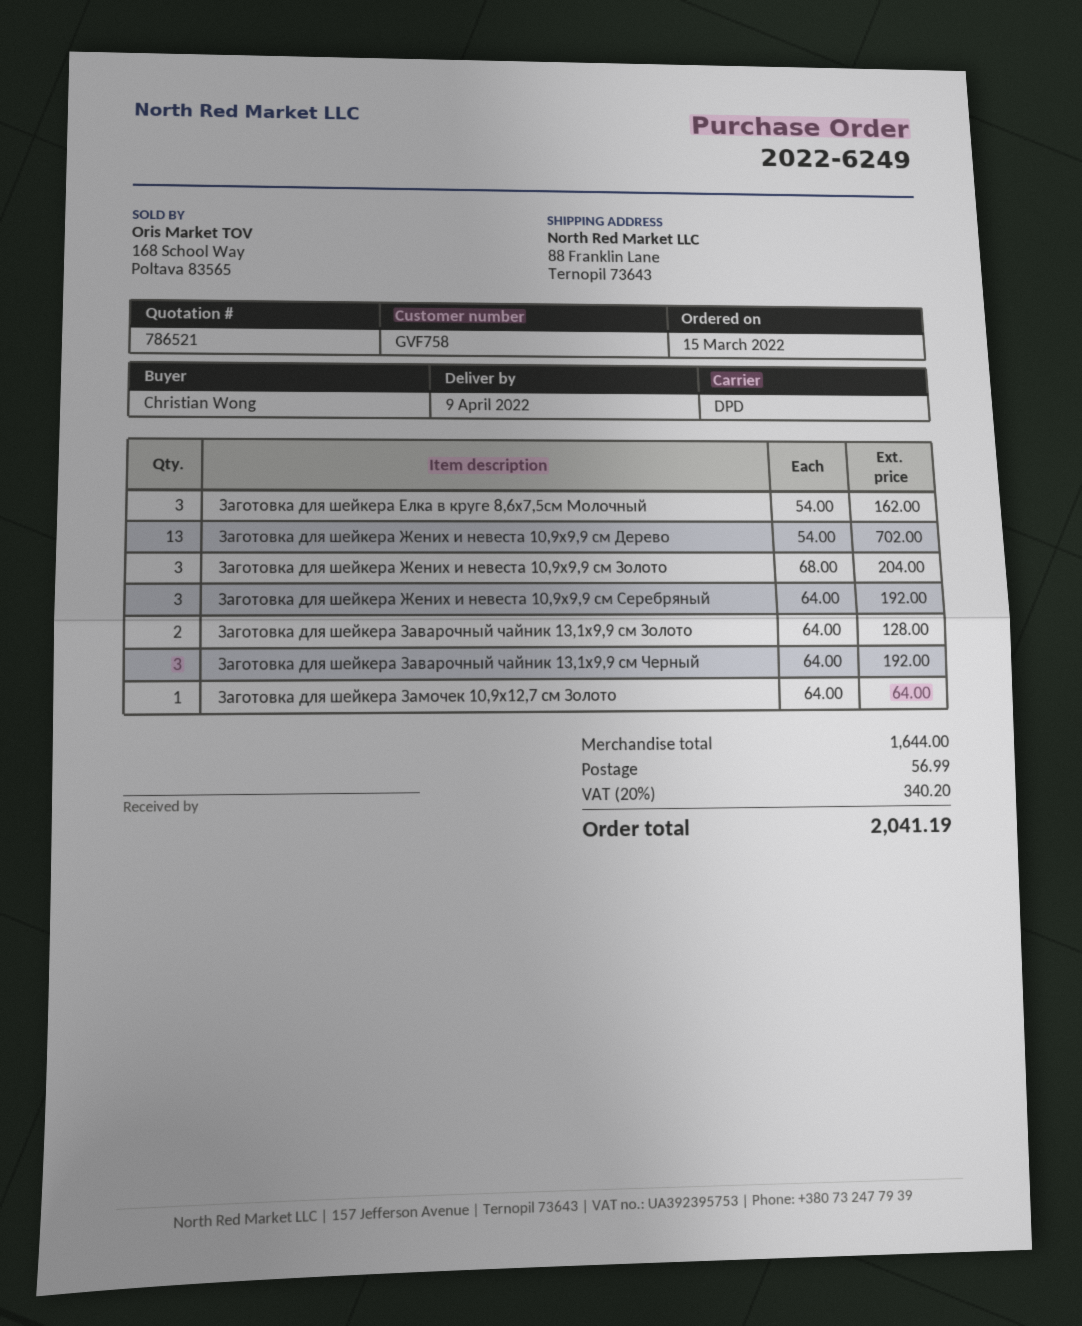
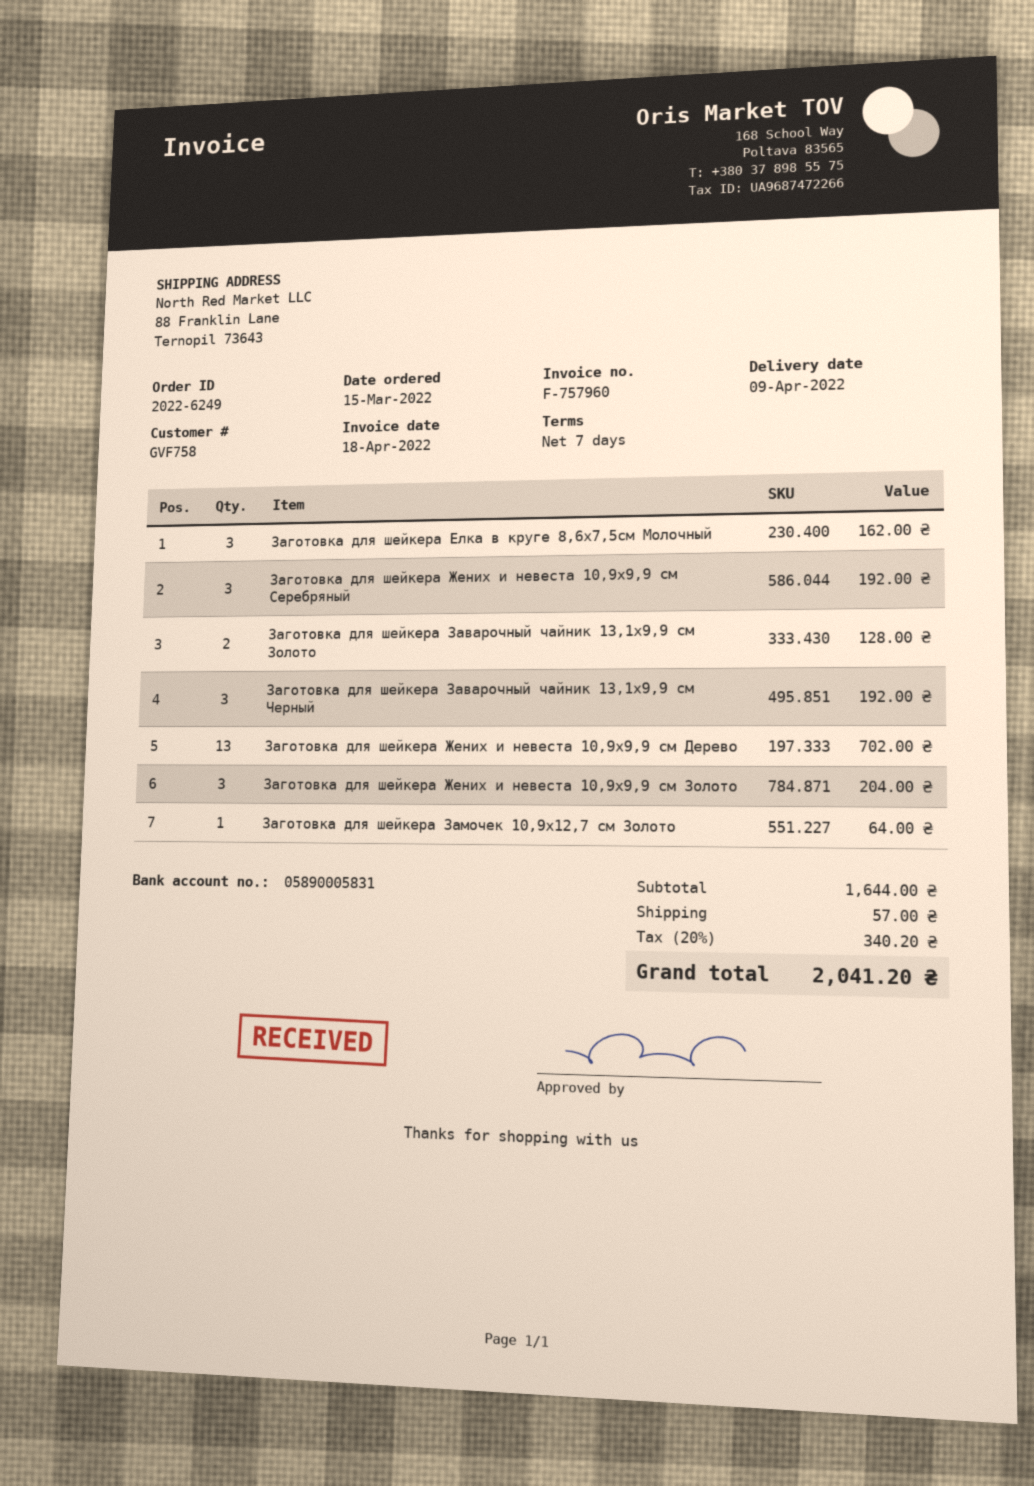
shipping: 56.99 -> 57.00
total: 2041.19 -> 2041.20

